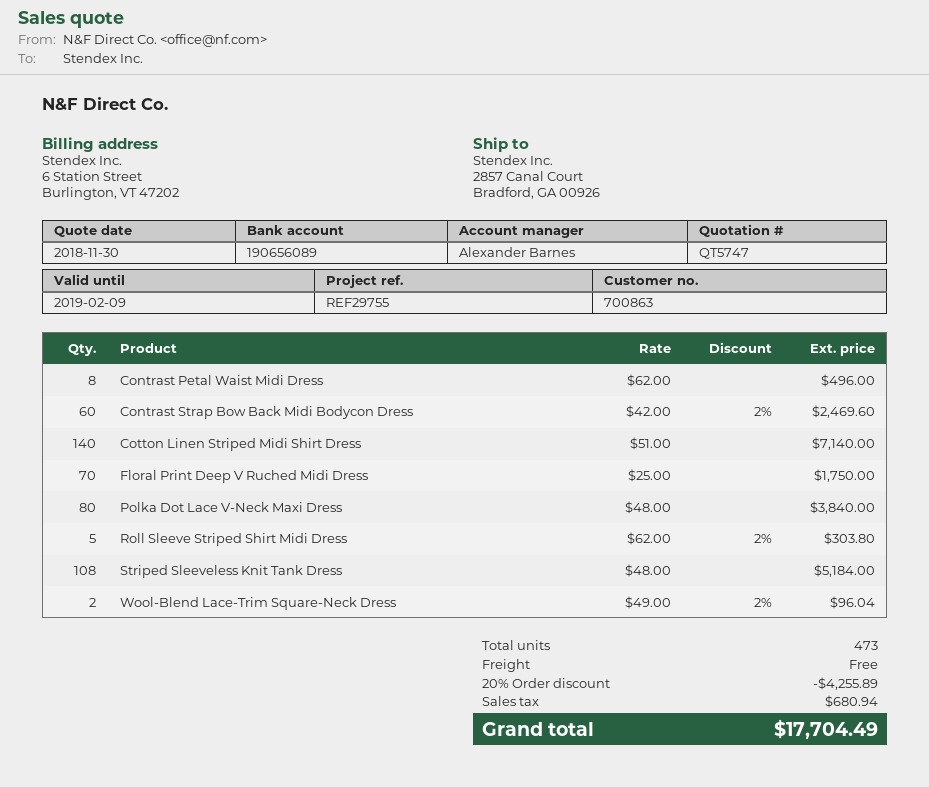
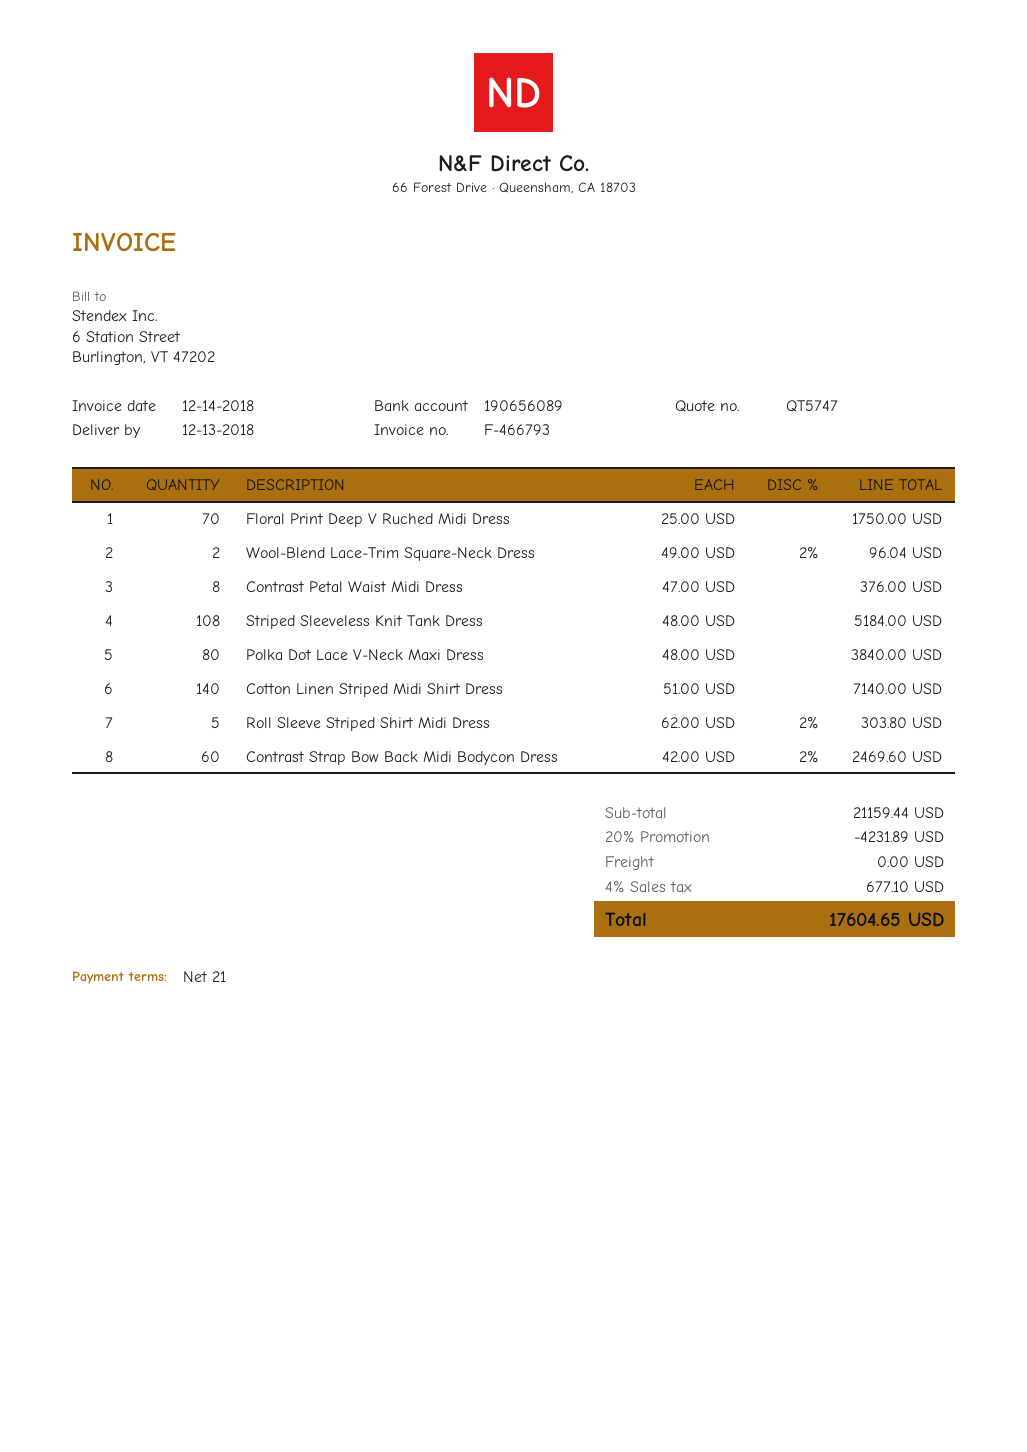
Contrast Petal Waist Midi Dress: 8 x 62.00 = 496.00 -> 8 x 47.00 = 376.00
discount: 20% = 4255.89 -> 20% = 4231.89
tax: 680.94 -> 677.10
total: 17704.49 -> 17604.65

